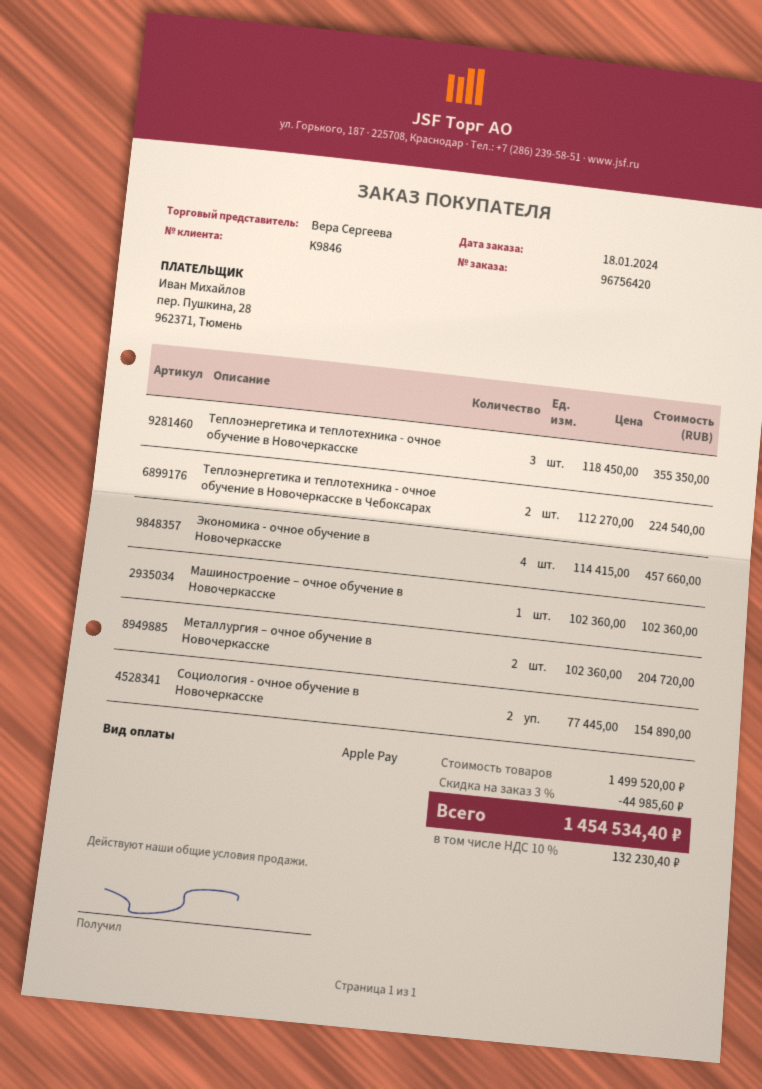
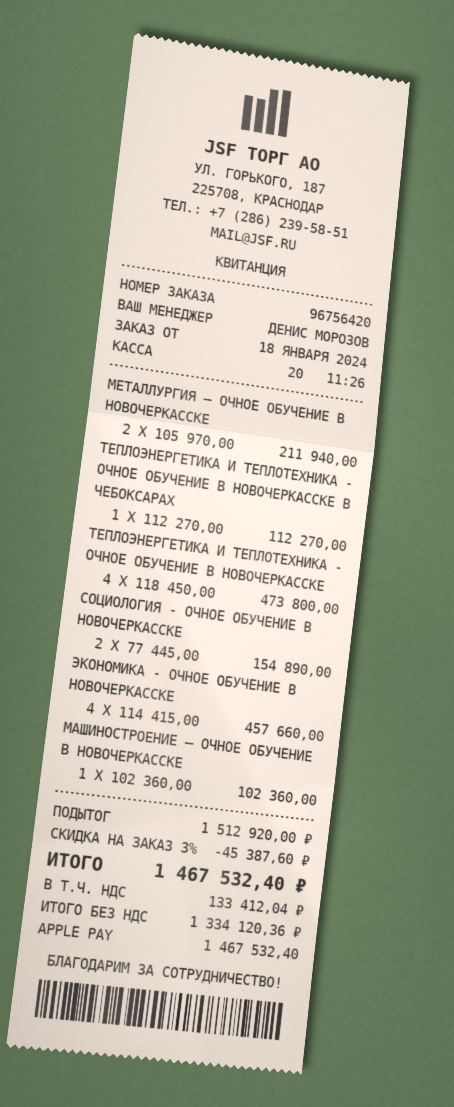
sales rep: Вера Сергеева -> ДЕНИС МОРОЗОВ
Теплоэнергетика и теплотехника - очное обучение в Новочеркасске: 3 x 118450.00 = 355350.00 -> 4 x 118450.00 = 473800.00
Теплоэнергетика и теплотехника - очное обучение в Новочеркасске в Чебоксарах: 2 x 112270.00 = 224540.00 -> 1 x 112270.00 = 112270.00
Металлургия – очное обучение в Новочеркасске: 2 x 102360.00 = 204720.00 -> 2 x 105970.00 = 211940.00
subtotal: 1499520.00 -> 1512920.00
discount: 3% = 44985.60 -> 3% = 45387.60
tax: 132230.40 -> 133412.04
total: 1454534.40 -> 1467532.40

